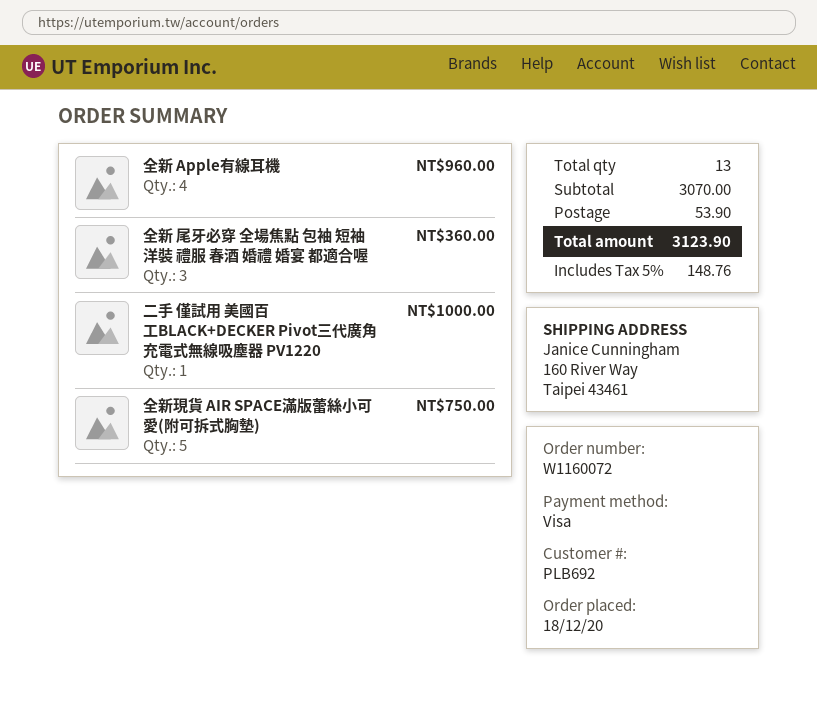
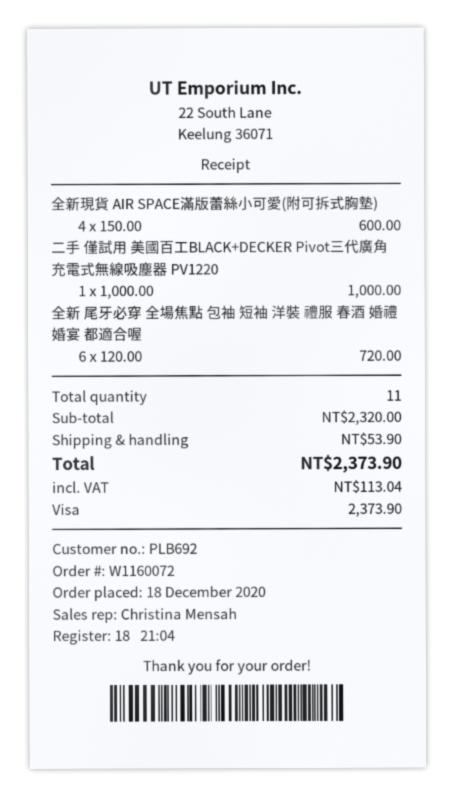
全新 Apple有線耳機: 4 for 960.00 -> none
全新 尾牙必穿 全場焦點 包袖 短袖 洋裝 禮服 春酒 婚禮 婚宴 都適合喔: 3 for 360.00 -> 6 for 720.00
全新現貨 AIR SPACE滿版蕾絲小可愛(附可拆式胸墊): 5 for 750.00 -> 4 for 600.00
total quantity: 13 -> 11
subtotal: 3070.00 -> 2320.00
tax: 148.76 -> 113.04
total: 3123.90 -> 2373.90

